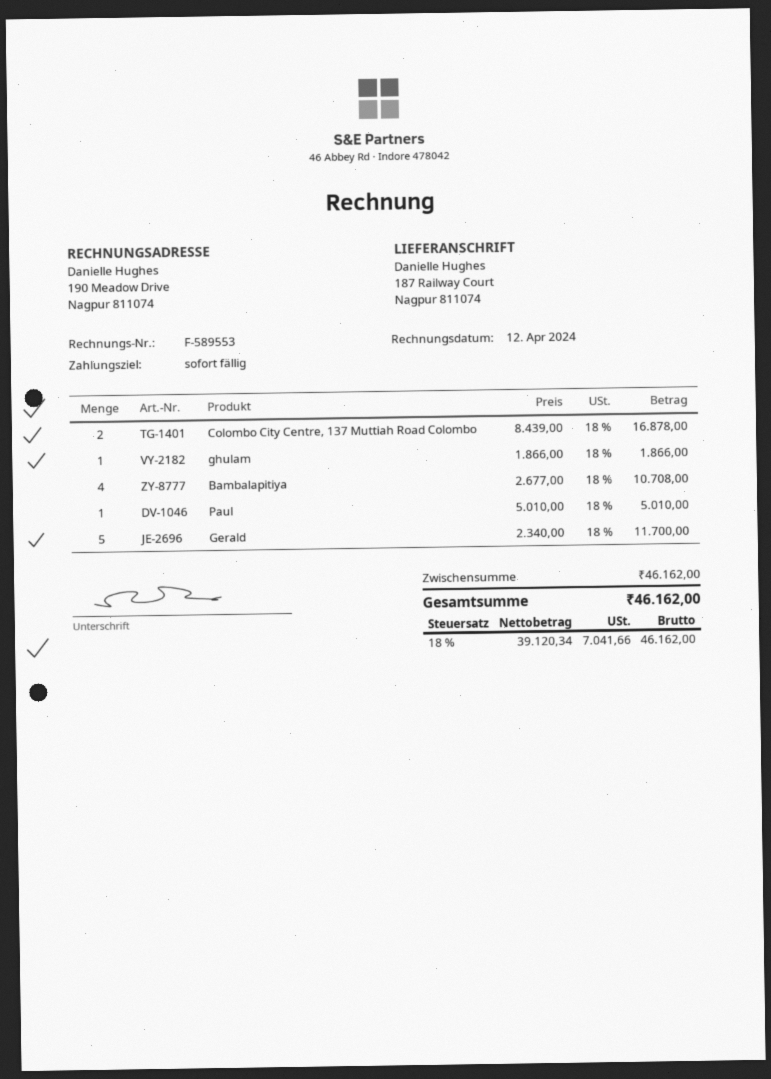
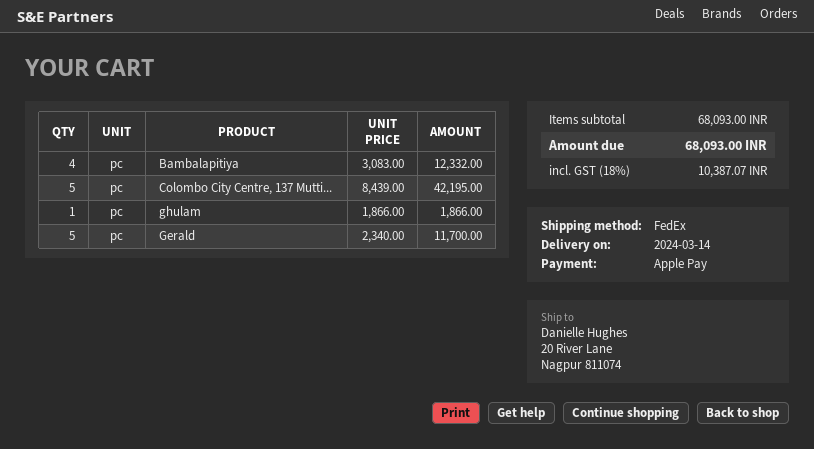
ship to: 187 Railway Court, Nagpur 811074 -> 20 River Lane, Nagpur 811074
Colombo City Centre, 137 Muttiah Road Colombo: 2 x 8439.00 = 16878.00 -> 5 x 8439.00 = 42195.00
Bambalapitiya: 4 x 2677.00 = 10708.00 -> 4 x 3083.00 = 12332.00
Paul: 1 x 5010.00 = 5010.00 -> none
subtotal: 46162.00 -> 68093.00
tax: 18% = 7041.66 -> 18% = 10387.07
total: 46162.00 -> 68093.00

